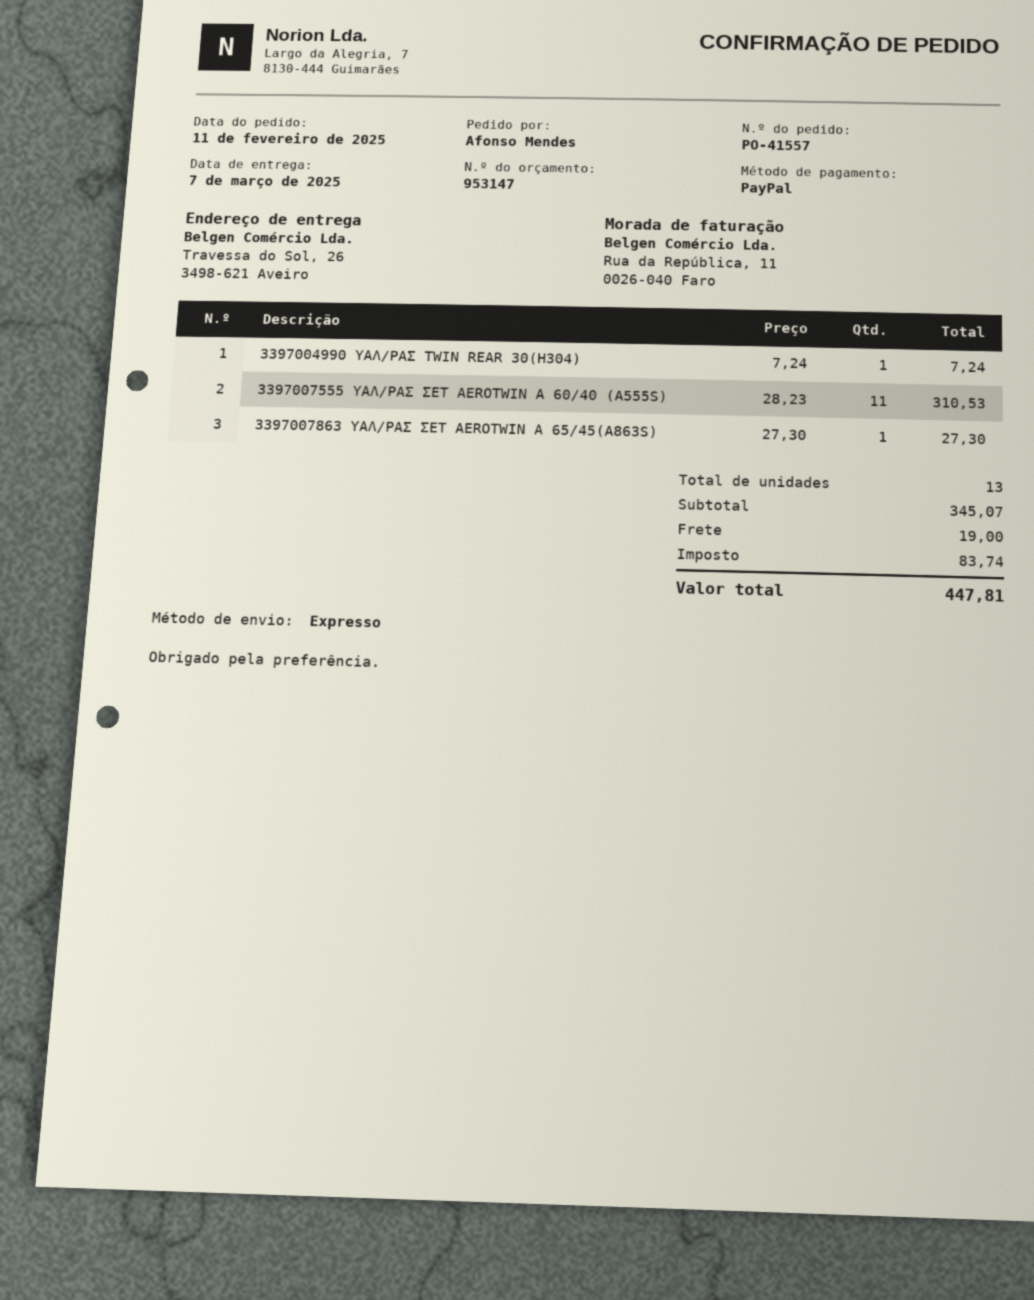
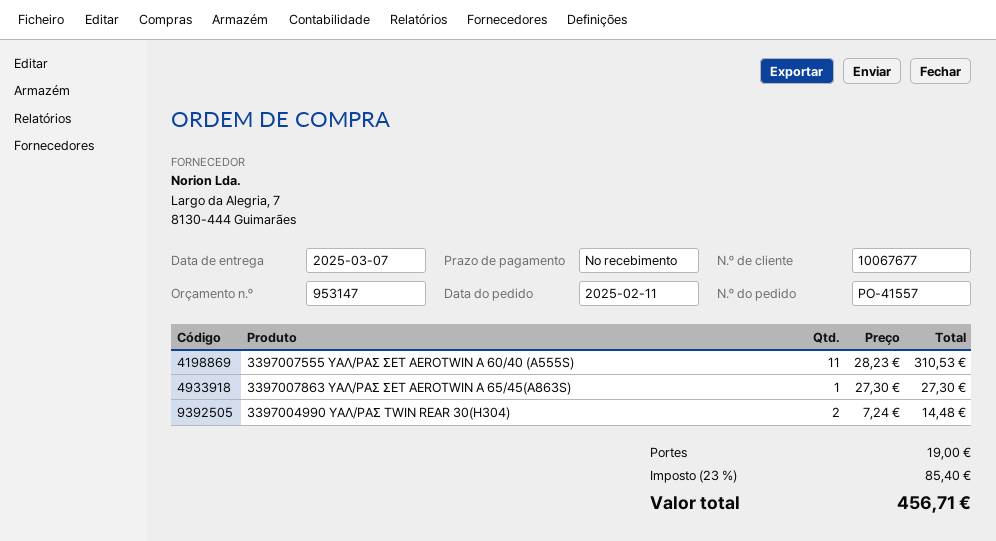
3397004990 ΥΑΛ/ΡΑΣ TWIN REAR 30(H304): 1 x 7.24 = 7.24 -> 2 x 7.24 = 14.48
tax: 83.74 -> 85.40
total: 447.81 -> 456.71

